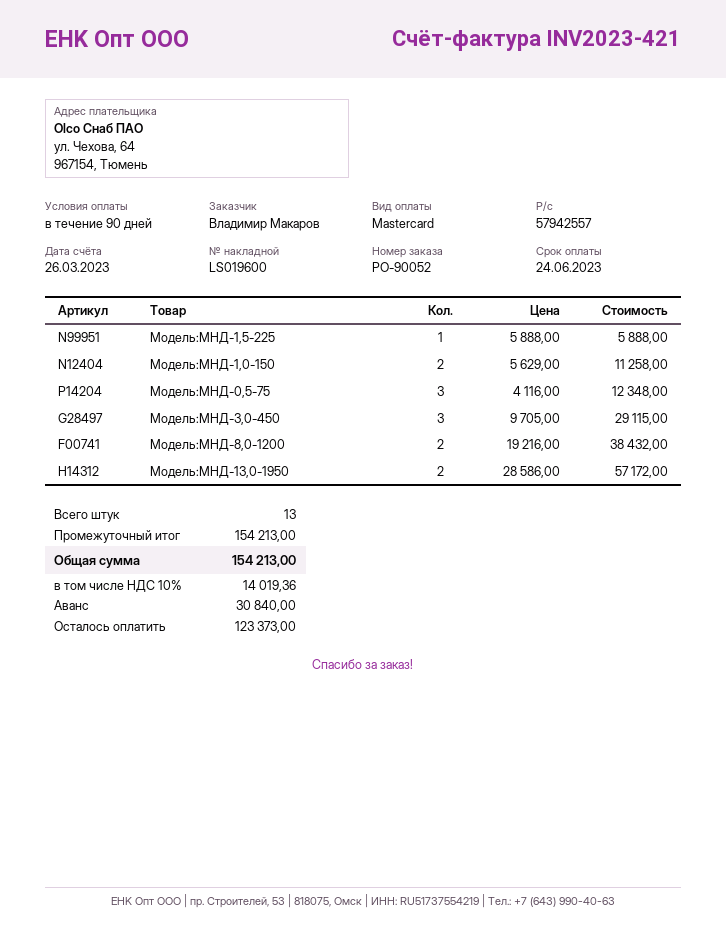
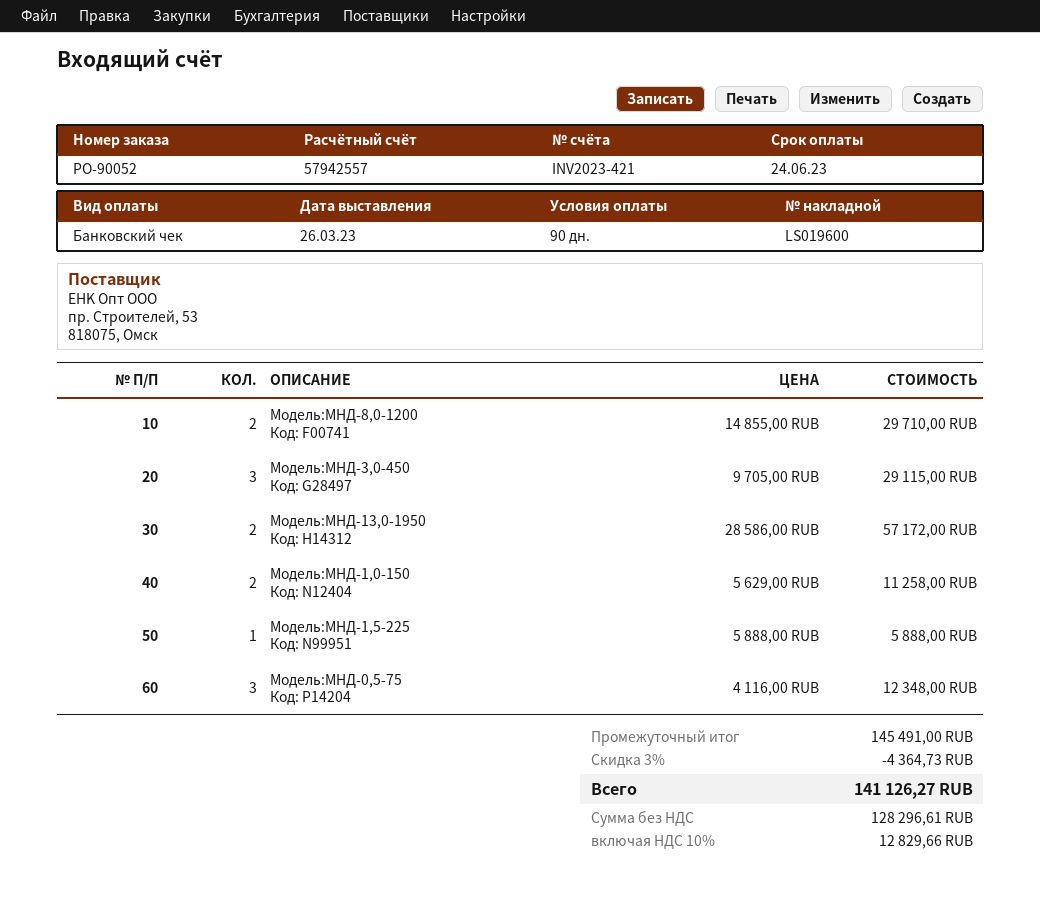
payment method: Mastercard -> cheque
Модель:МНД-8,0-1200: 2 x 19216.00 = 38432.00 -> 2 x 14855.00 = 29710.00
subtotal: 154213.00 -> 145491.00
discount: none -> 3% = 4364.73
tax: 10% = 14019.36 -> 10% = 12829.66
total: 154213.00 -> 141126.27

